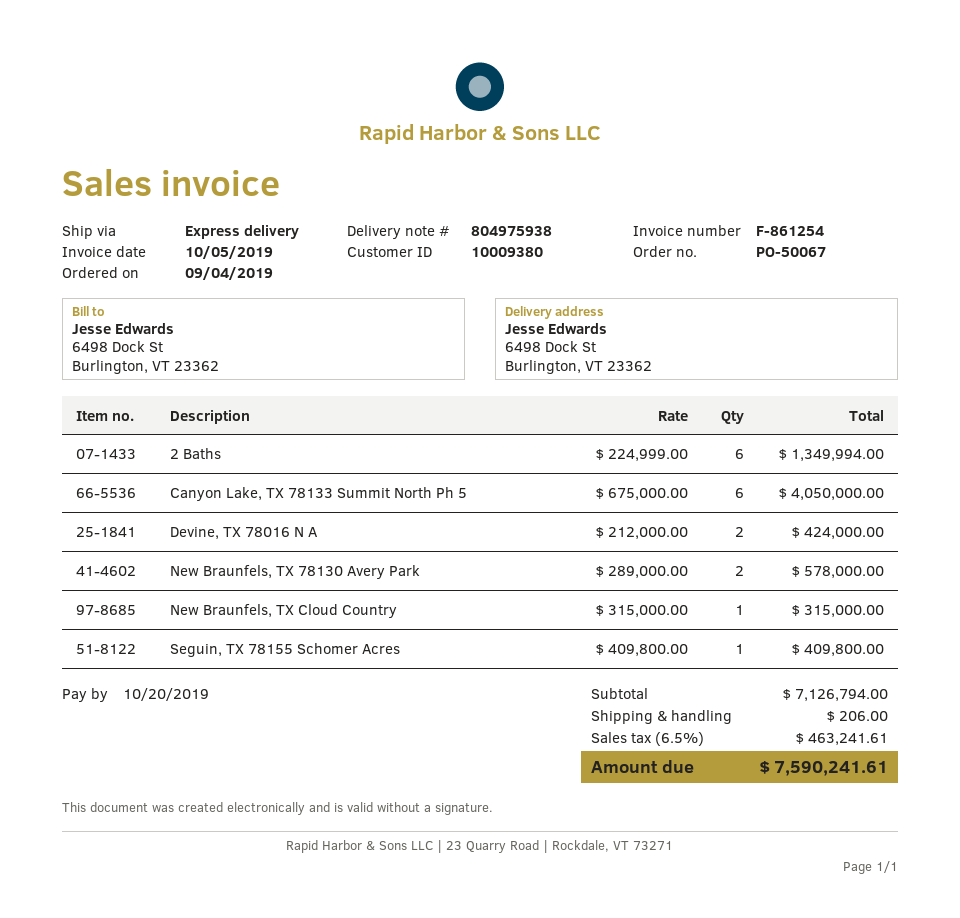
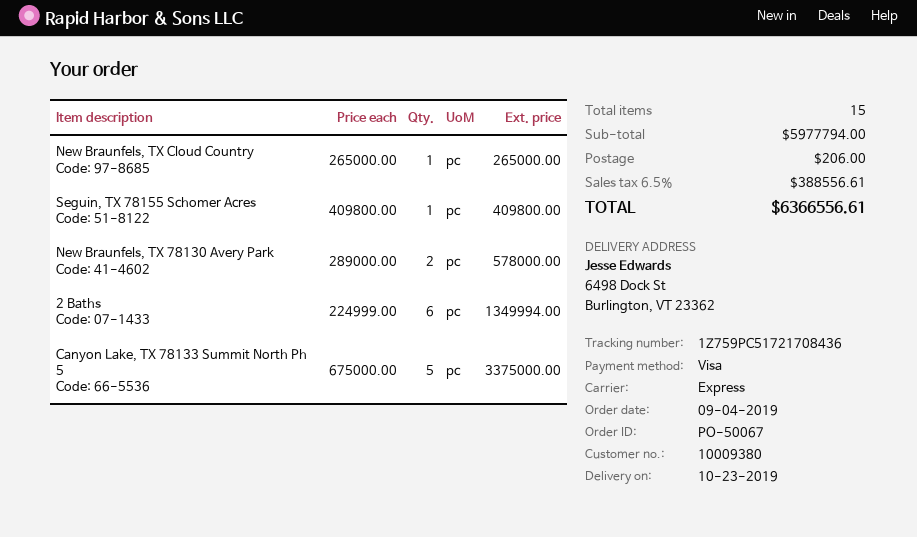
Canyon Lake, TX 78133 Summit North Ph 5: 6 x 675000.00 = 4050000.00 -> 5 x 675000.00 = 3375000.00
Devine, TX 78016 N A: 2 x 212000.00 = 424000.00 -> none
New Braunfels, TX Cloud Country: 1 x 315000.00 = 315000.00 -> 1 x 265000.00 = 265000.00
subtotal: 7126794.00 -> 5977794.00
tax: 6.5% = 463241.61 -> 6.5% = 388556.61
total: 7590241.61 -> 6366556.61

